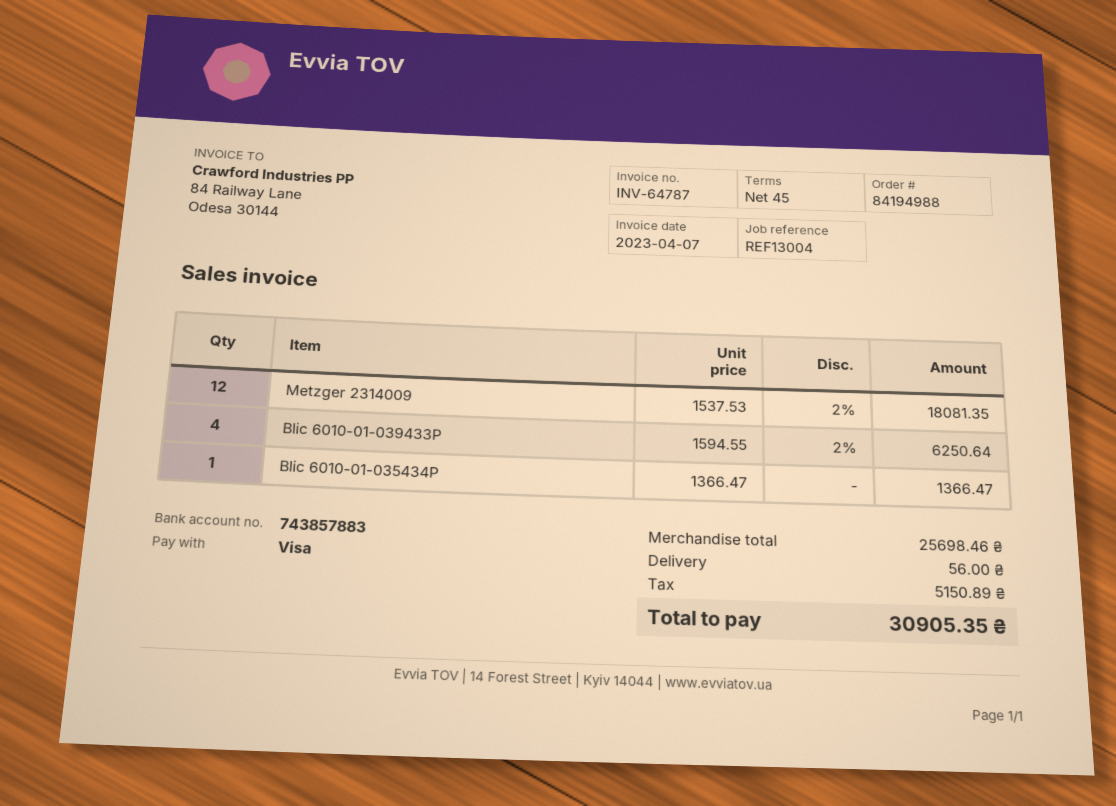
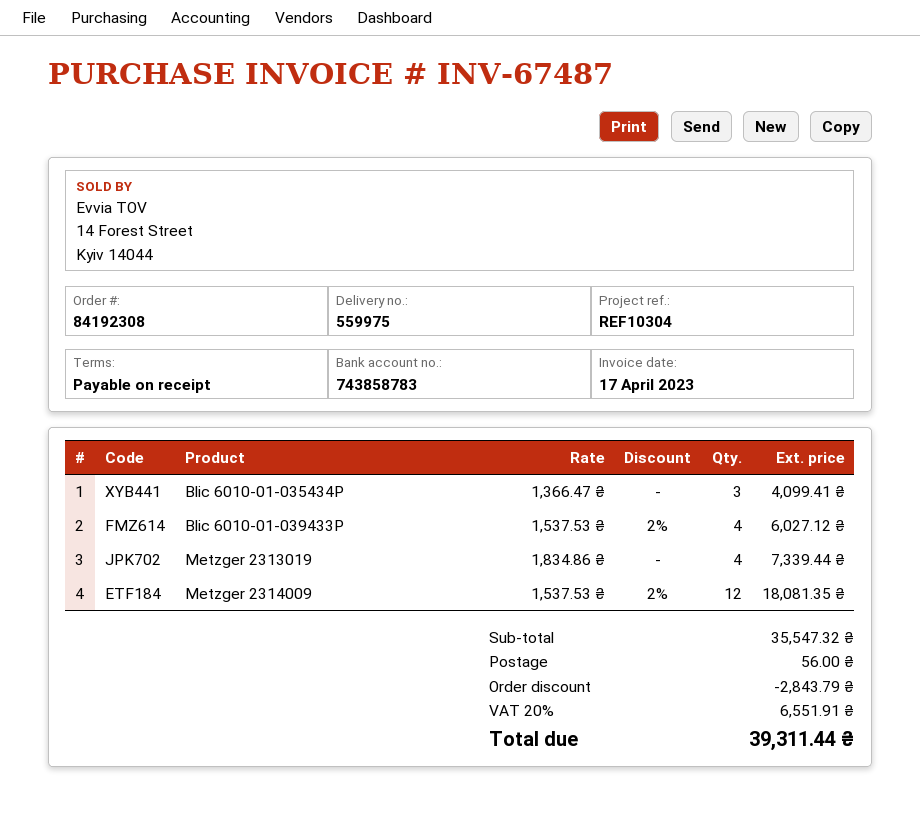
order number: 84194988 -> 84192308
invoice number: INV-64787 -> INV-67487
invoice date: 2023-04-07 -> 2023-04-17
payment terms: 45 days -> on receipt
reference: REF13004 -> REF10304
bank account: 743857883 -> 743858783
Blic 6010-01-039433P: 4 x 1594.55 - 2% = 6250.64 -> 4 x 1537.53 - 2% = 6027.12
Blic 6010-01-035434P: 1 x 1366.47 = 1366.47 -> 3 x 1366.47 = 4099.41
Metzger 2313019: none -> 4 x 1834.86 = 7339.44
subtotal: 25698.46 -> 35547.32
discount: none -> 2843.79
tax: 5150.89 -> 6551.91
total: 30905.35 -> 39311.44

